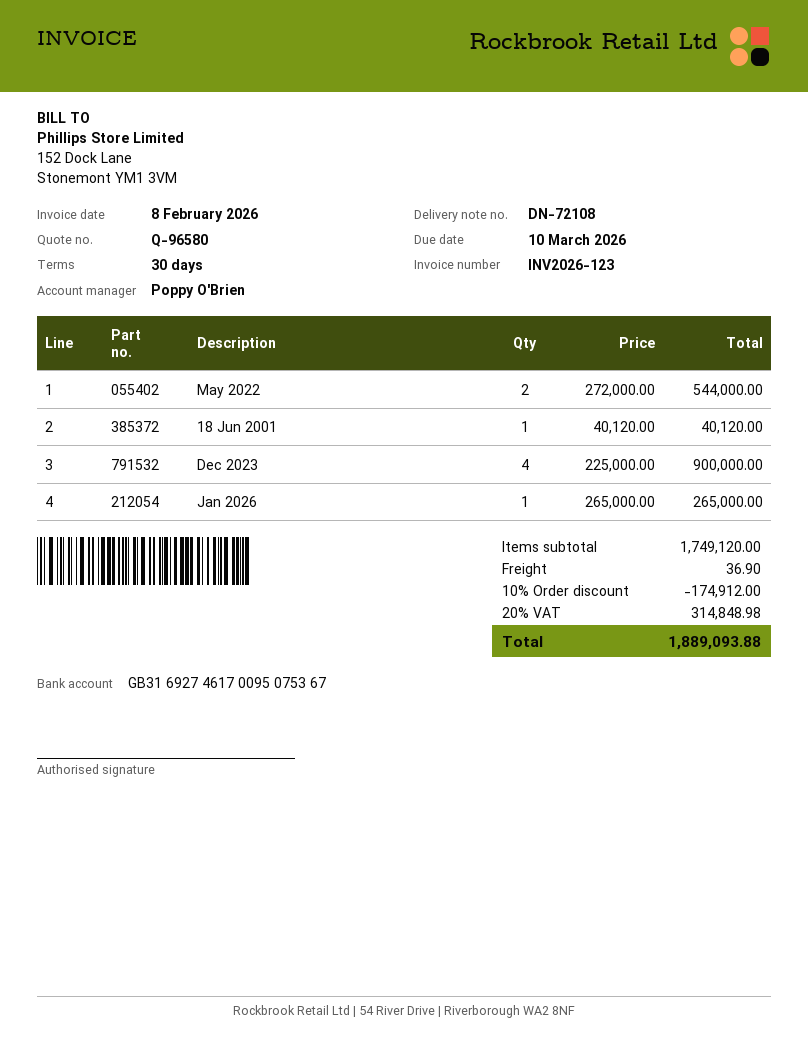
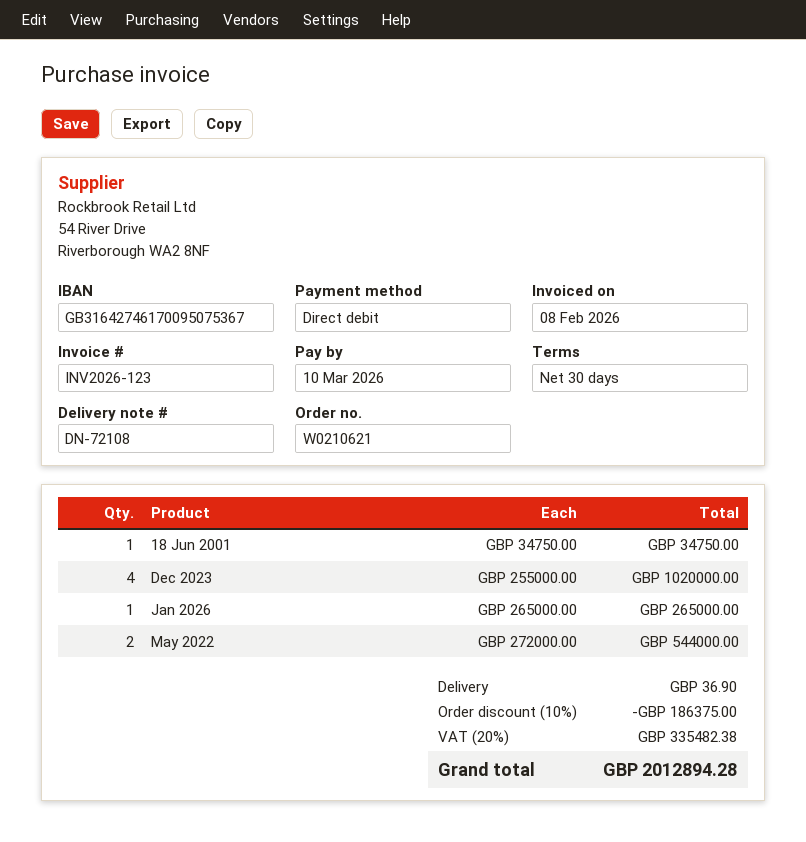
bank account: GB31692746170095075367 -> GB31642746170095075367
18 Jun 2001: 1 x 40120.00 = 40120.00 -> 1 x 34750.00 = 34750.00
Dec 2023: 4 x 225000.00 = 900000.00 -> 4 x 255000.00 = 1020000.00
discount: 10% = 174912.00 -> 10% = 186375.00
tax: 20% = 314848.98 -> 20% = 335482.38
total: 1889093.88 -> 2012894.28

